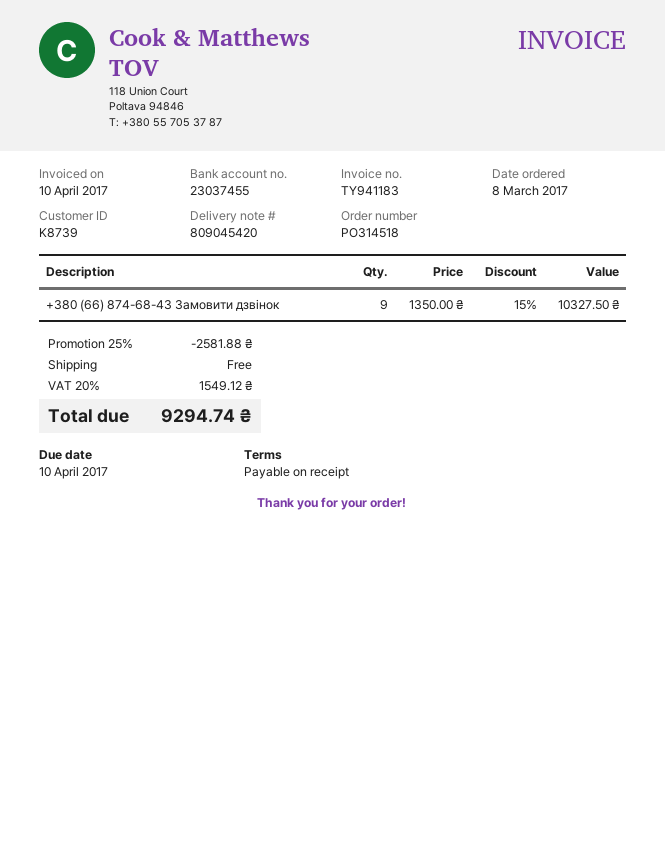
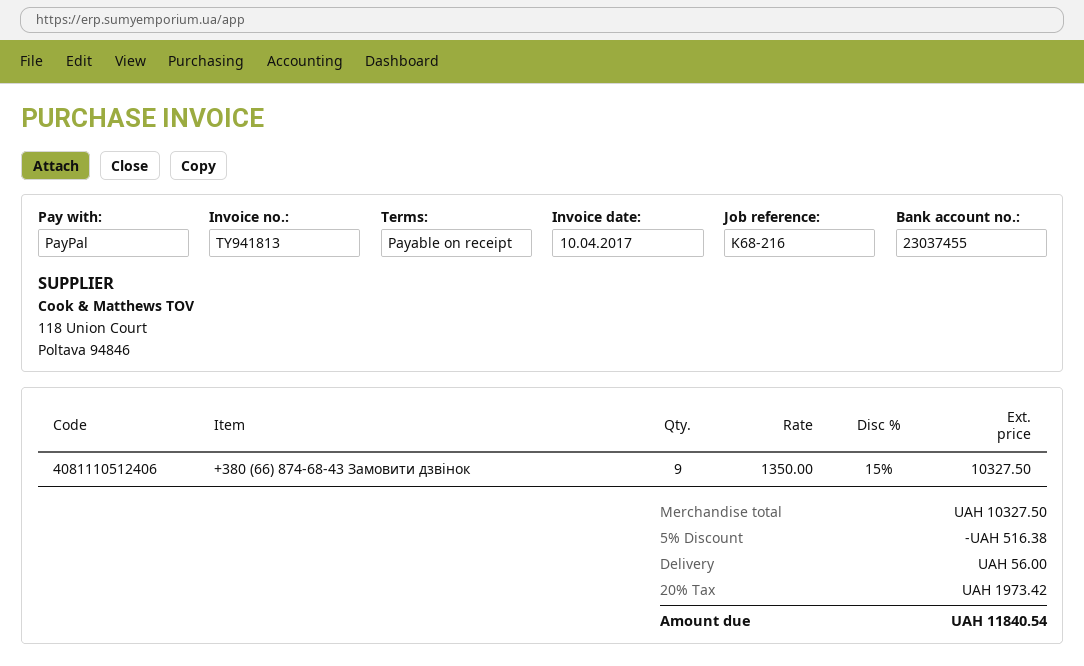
invoice number: TY941183 -> TY941813
discount: 25% = 2581.88 -> 5% = 516.38
shipping: 0.00 -> 56.00
tax: 20% = 1549.12 -> 20% = 1973.42
total: 9294.74 -> 11840.54

